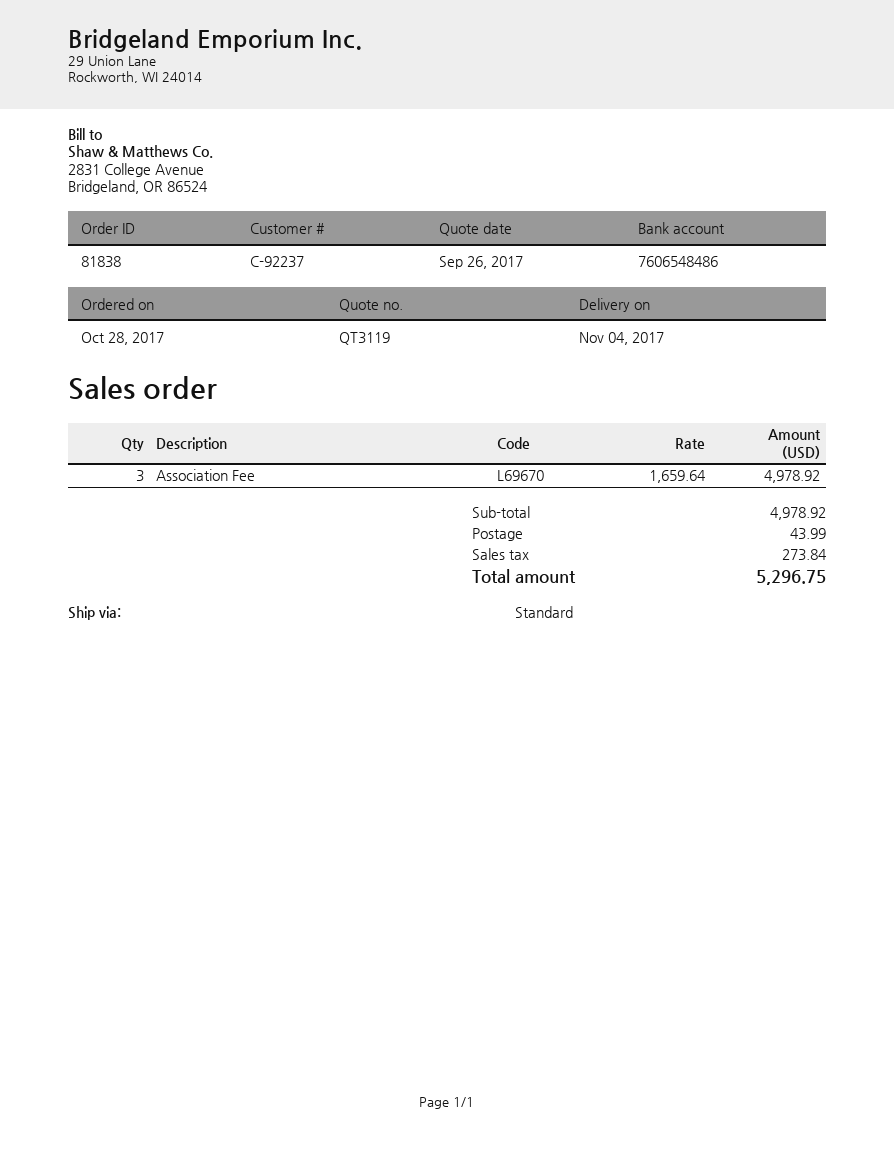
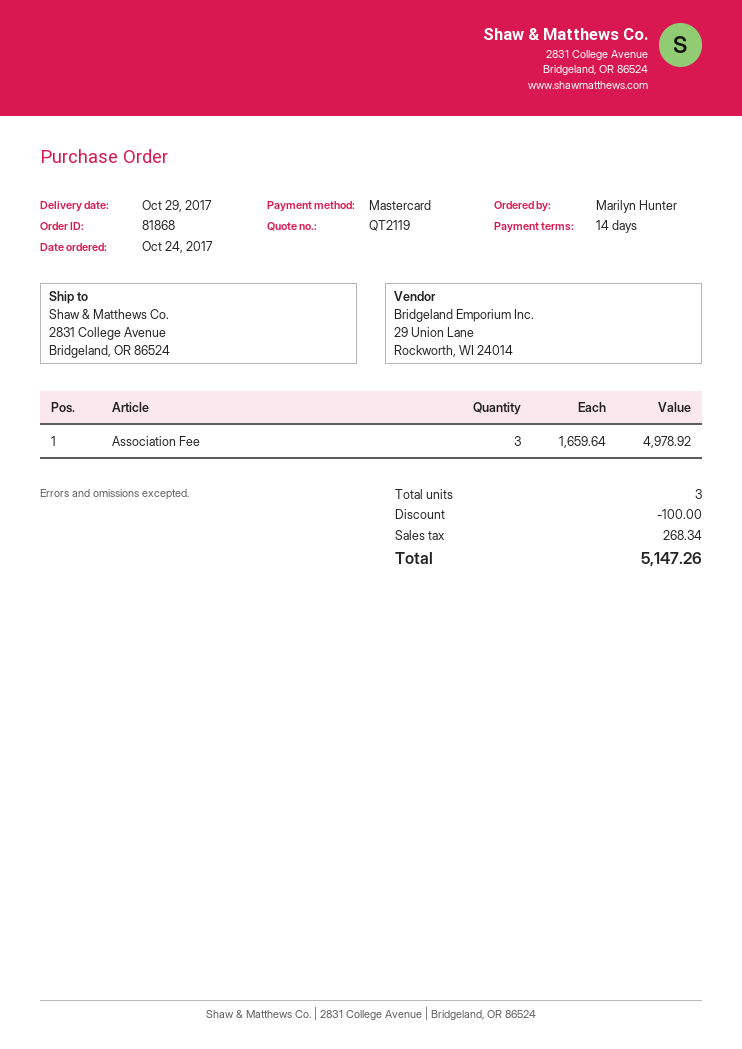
quote number: QT3119 -> QT2119
order number: 81838 -> 81868
order date: 2017-10-28 -> 2017-10-24
delivery date: 2017-11-04 -> 2017-10-29
discount: none -> 100.00
shipping: 43.99 -> none
tax: 273.84 -> 268.34
total: 5296.75 -> 5147.26

